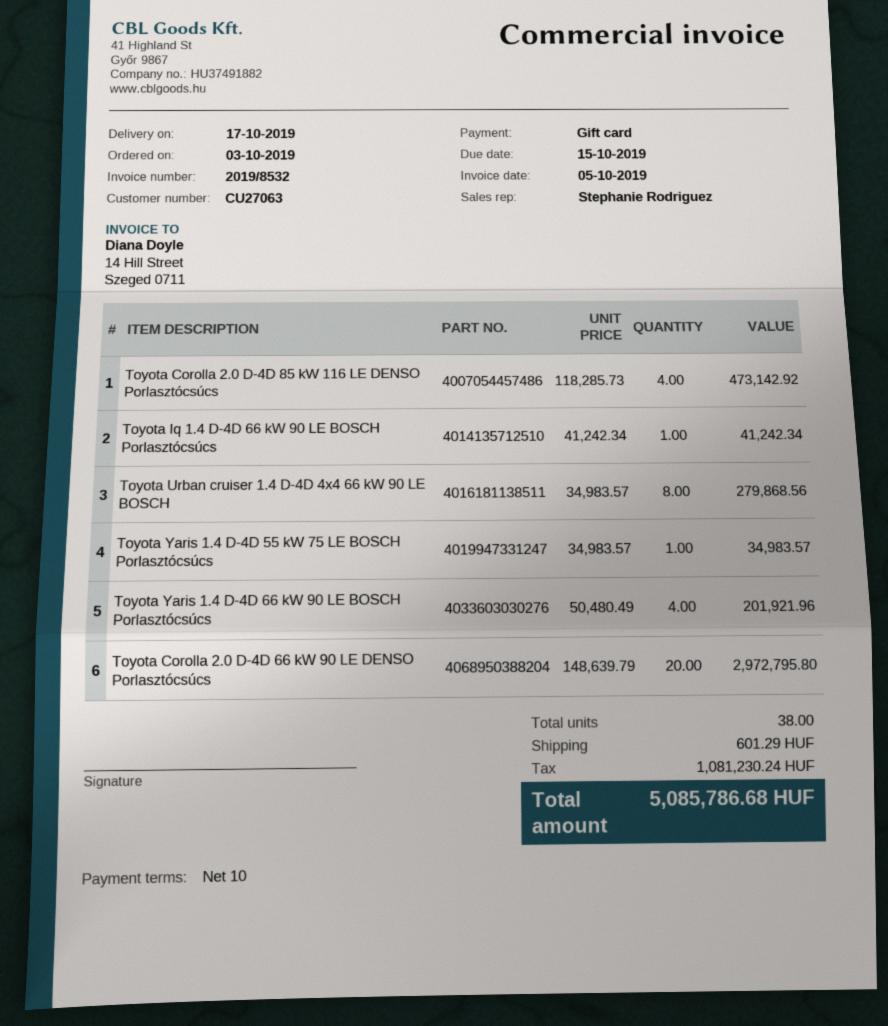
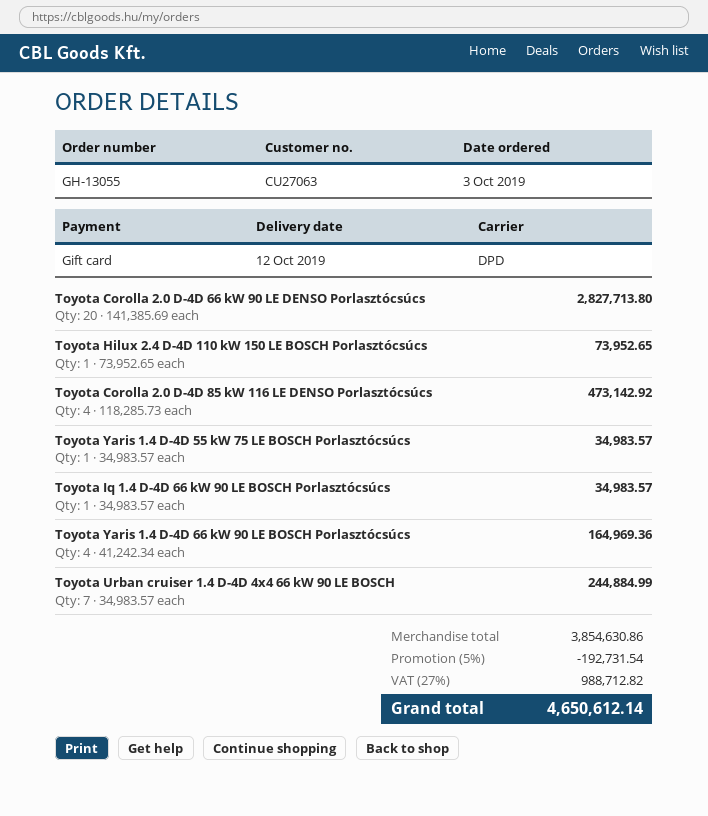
delivery date: 2019-10-17 -> 2019-10-12
Toyota Iq 1.4 D-4D 66 kW 90 LE BOSCH Porlasztócsúcs: 1 x 41242.34 = 41242.34 -> 1 x 34983.57 = 34983.57
Toyota Urban cruiser 1.4 D-4D 4x4 66 kW 90 LE BOSCH: 8 x 34983.57 = 279868.56 -> 7 x 34983.57 = 244884.99
Toyota Yaris 1.4 D-4D 66 kW 90 LE BOSCH Porlasztócsúcs: 4 x 50480.49 = 201921.96 -> 4 x 41242.34 = 164969.36
Toyota Corolla 2.0 D-4D 66 kW 90 LE DENSO Porlasztócsúcs: 20 x 148639.79 = 2972795.80 -> 20 x 141385.69 = 2827713.80
Toyota Hilux 2.4 D-4D 110 kW 150 LE BOSCH Porlasztócsúcs: none -> 1 x 73952.65 = 73952.65
discount: none -> 5% = 192731.54
shipping: 601.29 -> none
tax: 1081230.24 -> 988712.82
total: 5085786.68 -> 4650612.14

